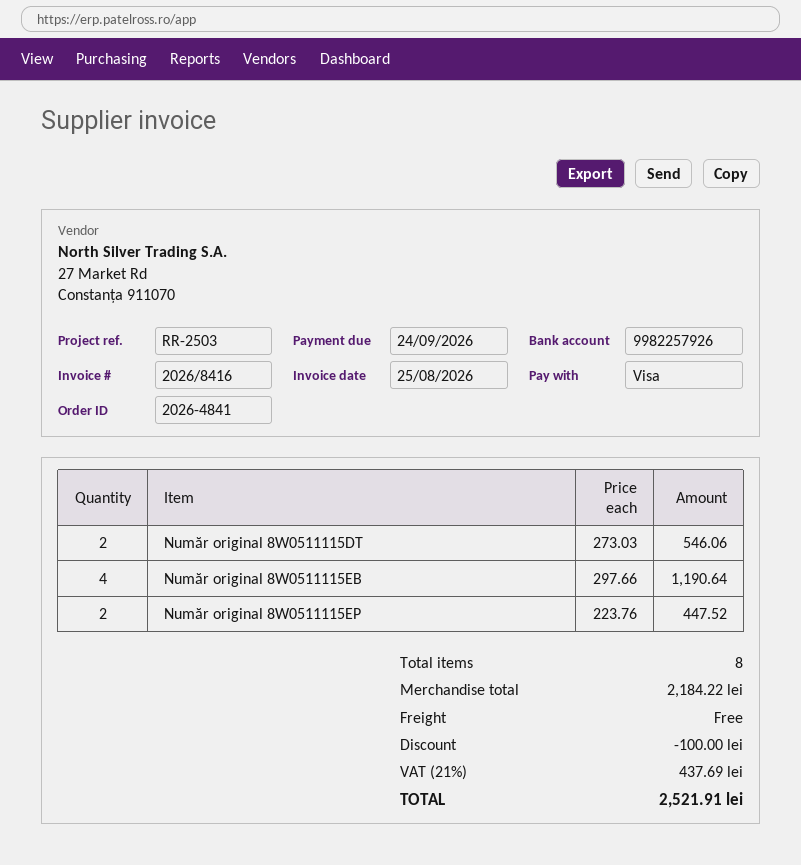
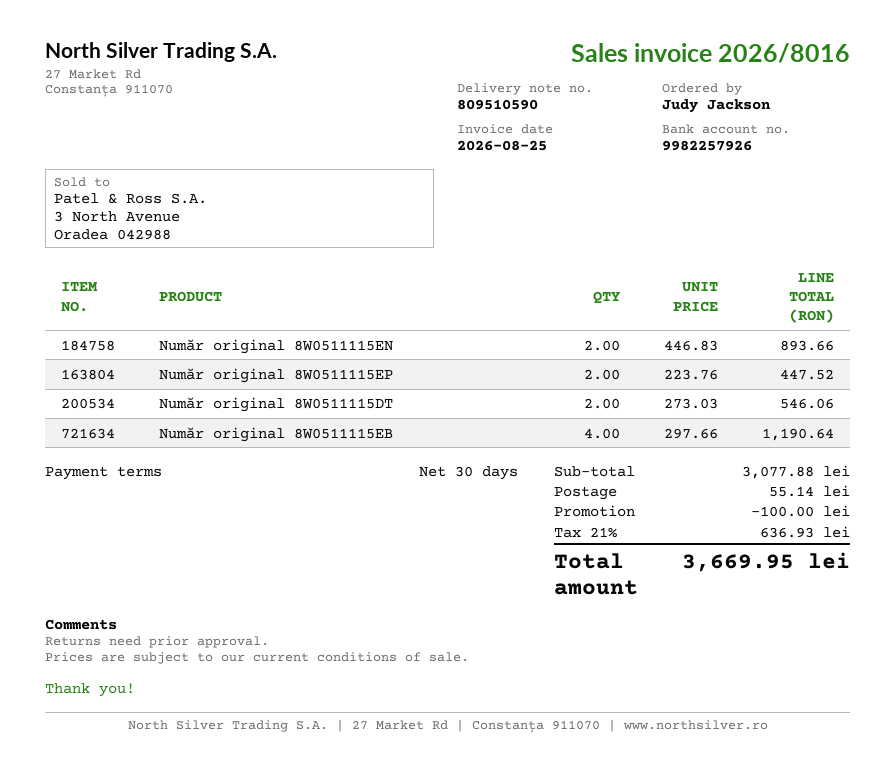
invoice number: 2026/8416 -> 2026/8016
Număr original 8W0511115EN: none -> 2 x 446.83 = 893.66
subtotal: 2184.22 -> 3077.88
shipping: 0.00 -> 55.14
tax: 21% = 437.69 -> 21% = 636.93
total: 2521.91 -> 3669.95

